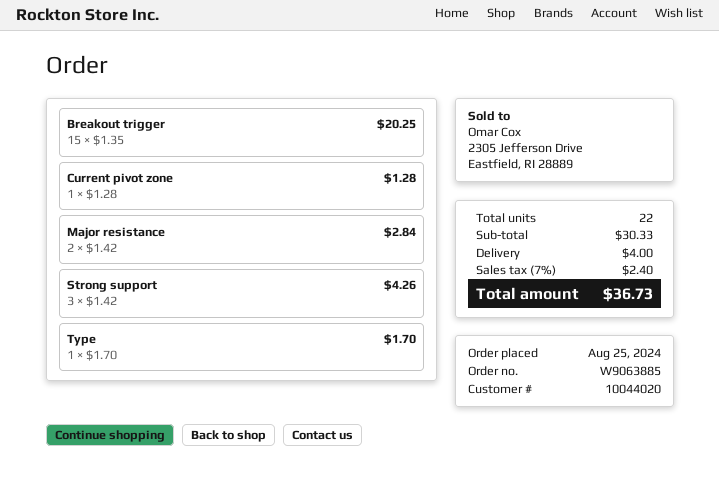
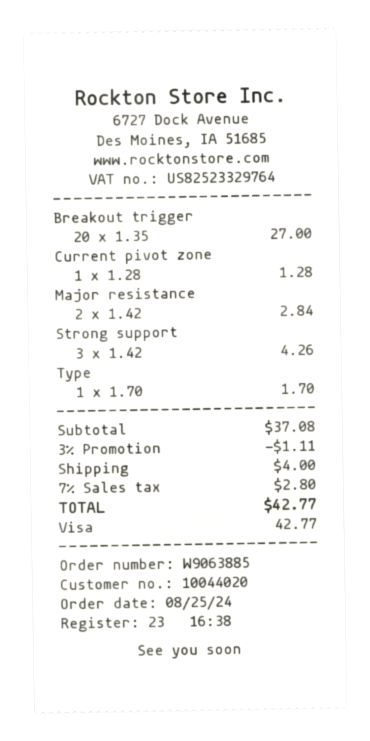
Breakout trigger: 15 x 1.35 = 20.25 -> 20 x 1.35 = 27.00
subtotal: 30.33 -> 37.08
discount: none -> 3% = 1.11
tax: 7% = 2.40 -> 7% = 2.80
total: 36.73 -> 42.77

